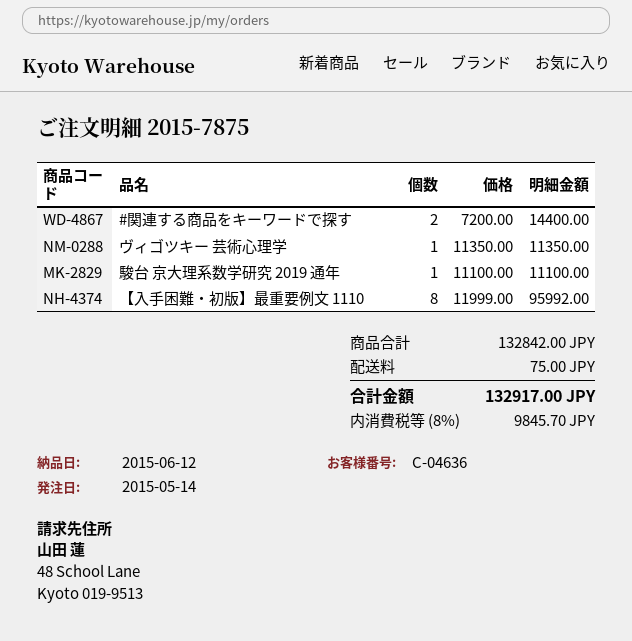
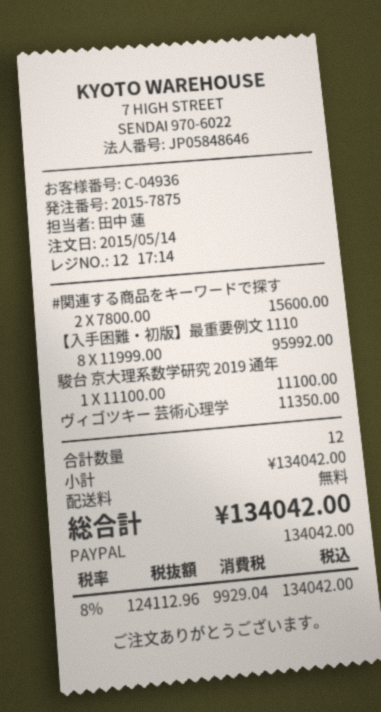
customer number: C-04636 -> C-04936
#関連する商品をキーワードで探す: 2 x 7200.00 = 14400.00 -> 2 x 7800.00 = 15600.00
subtotal: 132842.00 -> 134042.00
shipping: 75.00 -> 0.00
tax: 8% = 9845.70 -> 8% = 9929.04
total: 132917.00 -> 134042.00

